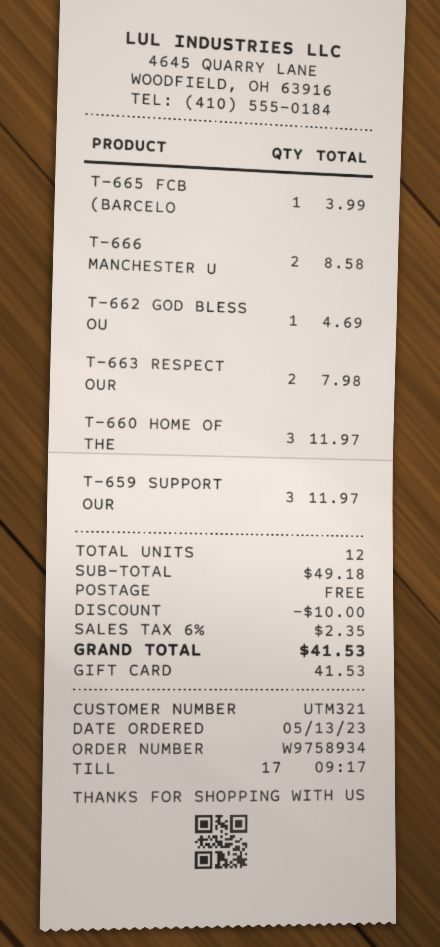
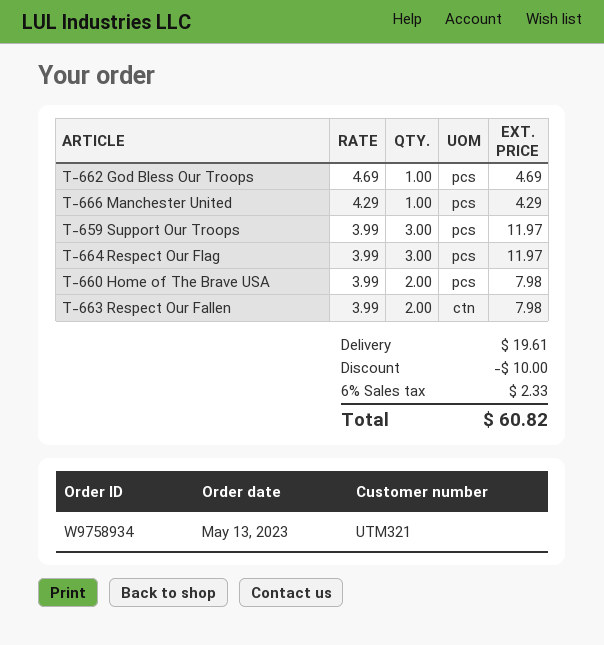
T-665 FCB (BARCELO: 1 for 3.99 -> none
T-666 MANCHESTER U: 2 for 8.58 -> 1 for 4.29
T-660 HOME OF THE: 3 for 11.97 -> 2 for 7.98
T-664 Respect Our Flag: none -> 3 for 11.97
shipping: 0.00 -> 19.61
tax: 6% = 2.35 -> 6% = 2.33
total: 41.53 -> 60.82

